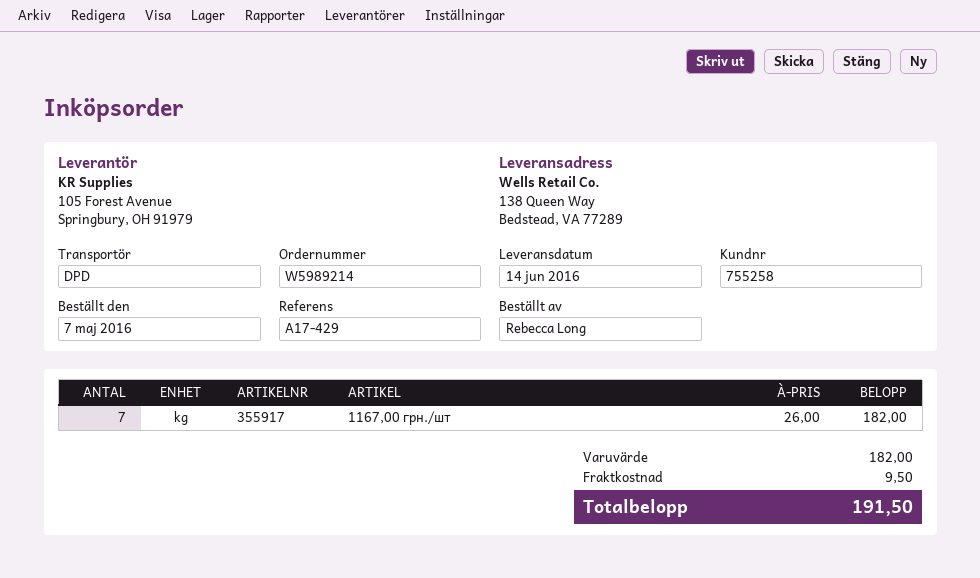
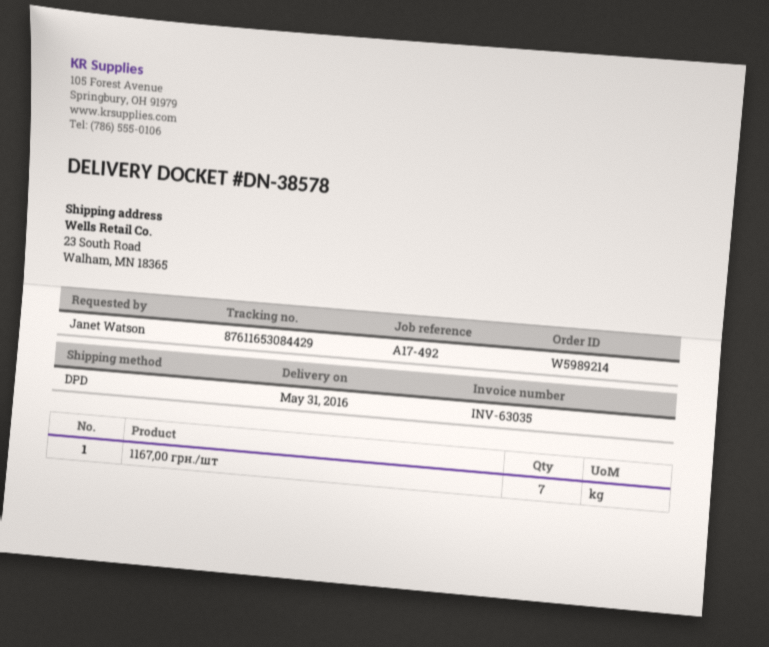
delivery date: 2016-06-14 -> 2016-05-31
reference: A17-429 -> A17-492
ordered by: Rebecca Long -> Janet Watson
ship to: 138 Queen Way, Bedstead, VA 77289 -> 23 South Road, Walham, MN 18365

